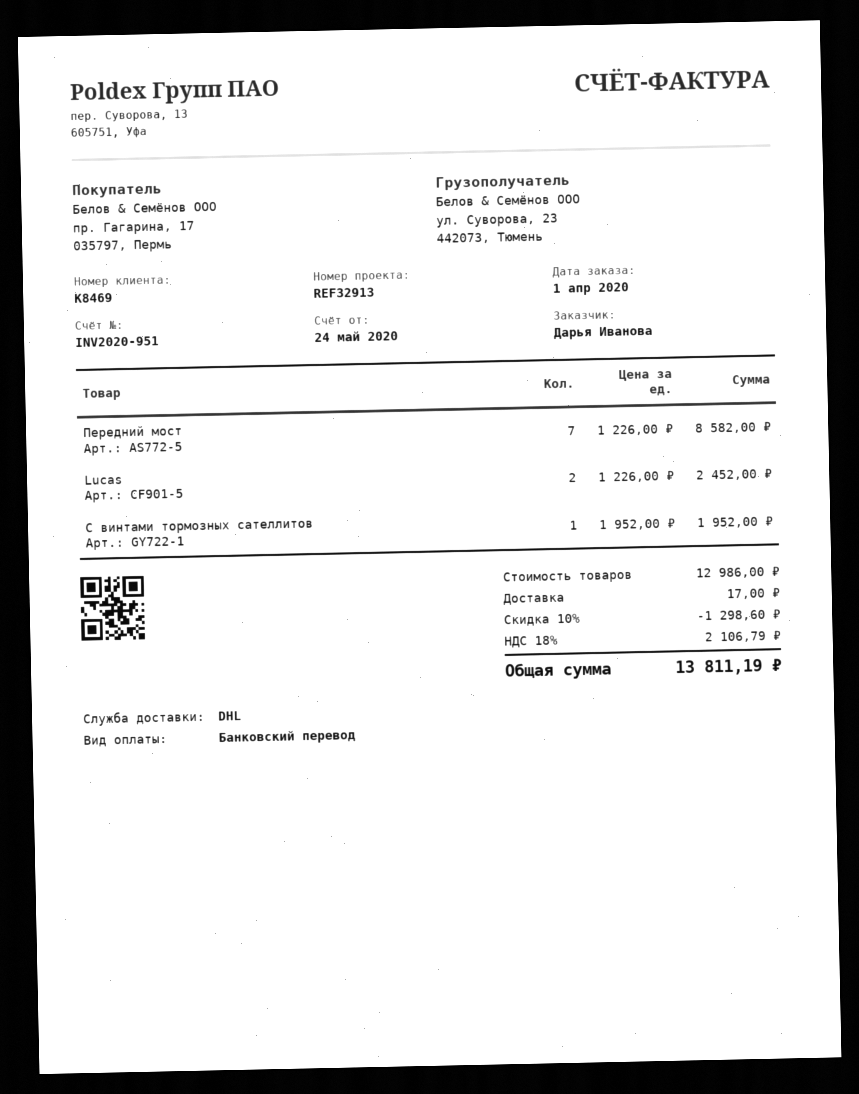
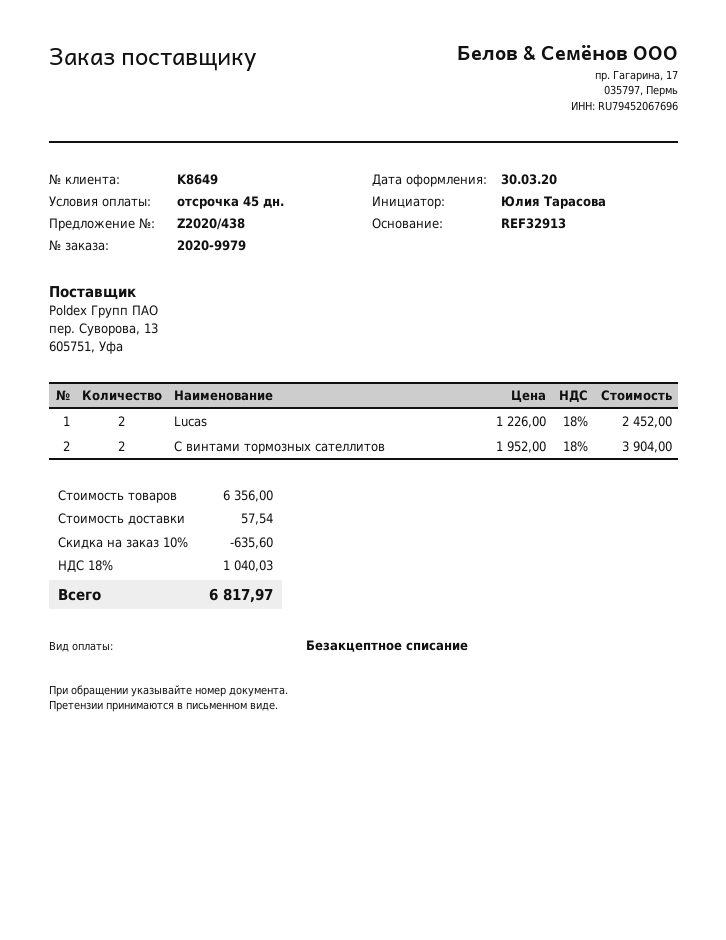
order date: 2020-04-01 -> 2020-03-30
customer number: K8469 -> K8649
ordered by: Дарья Иванова -> Юлия Тарасова
payment method: bank transfer -> direct debit
Передний мост: 7 x 1226.00 = 8582.00 -> none
С винтами тормозных сателлитов: 1 x 1952.00 = 1952.00 -> 2 x 1952.00 = 3904.00
subtotal: 12986.00 -> 6356.00
discount: 10% = 1298.60 -> 10% = 635.60
shipping: 17.00 -> 57.54
tax: 18% = 2106.79 -> 18% = 1040.03
total: 13811.19 -> 6817.97

